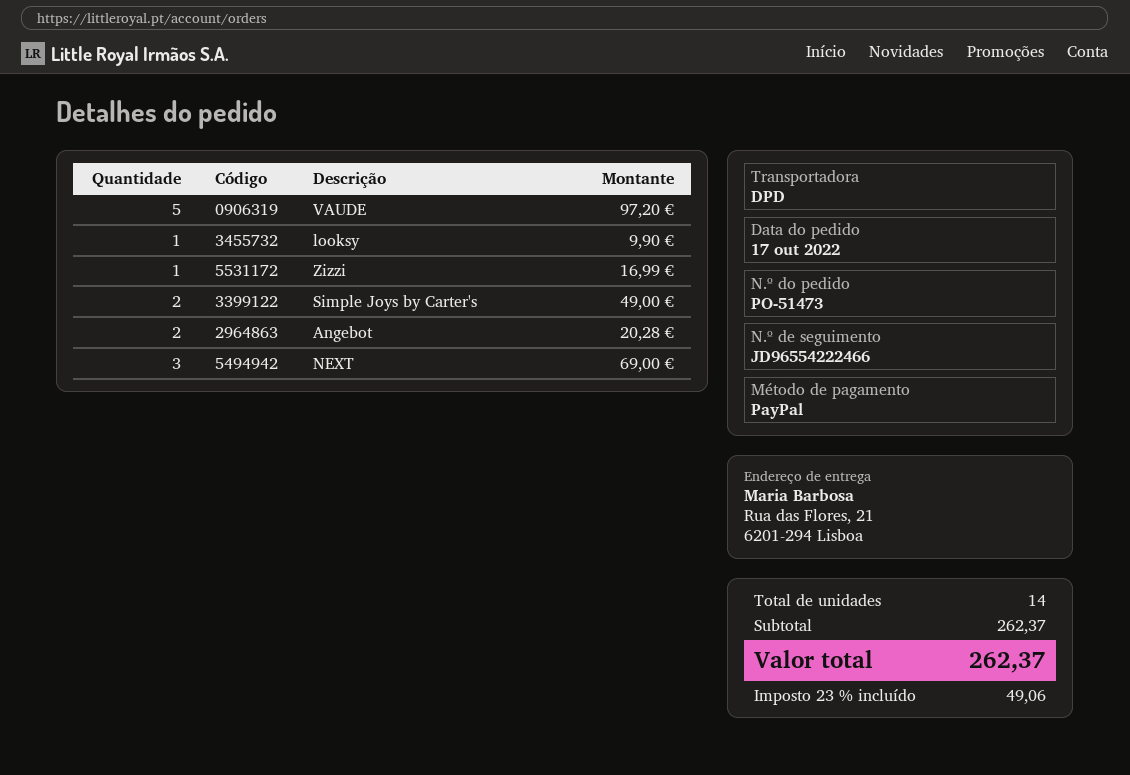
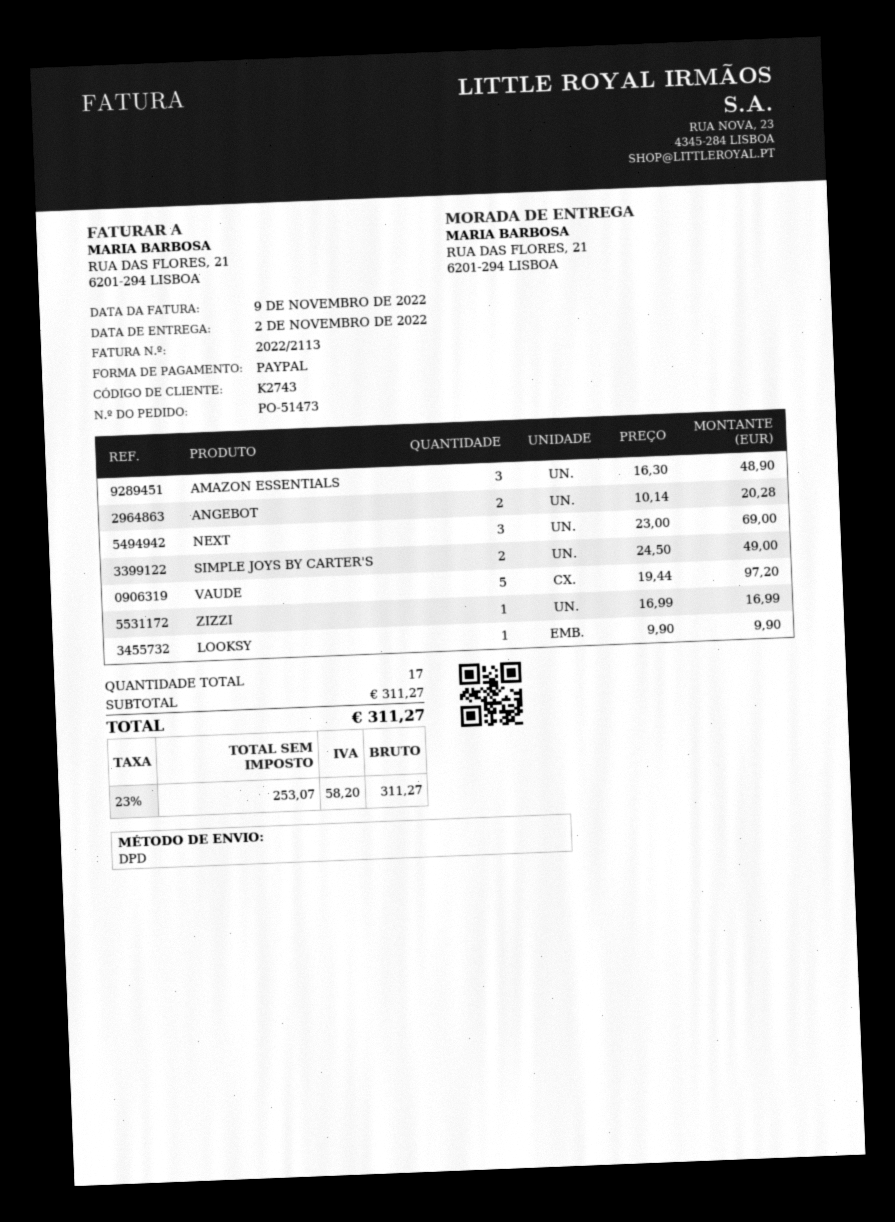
AMAZON ESSENTIALS: none -> 3 for 48.90
total quantity: 14 -> 17
subtotal: 262.37 -> 311.27
tax: 23% = 49.06 -> 23% = 58.20
total: 262.37 -> 311.27

